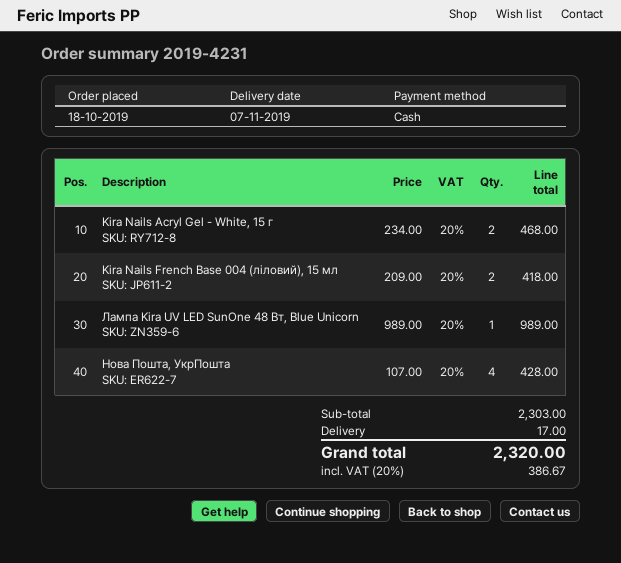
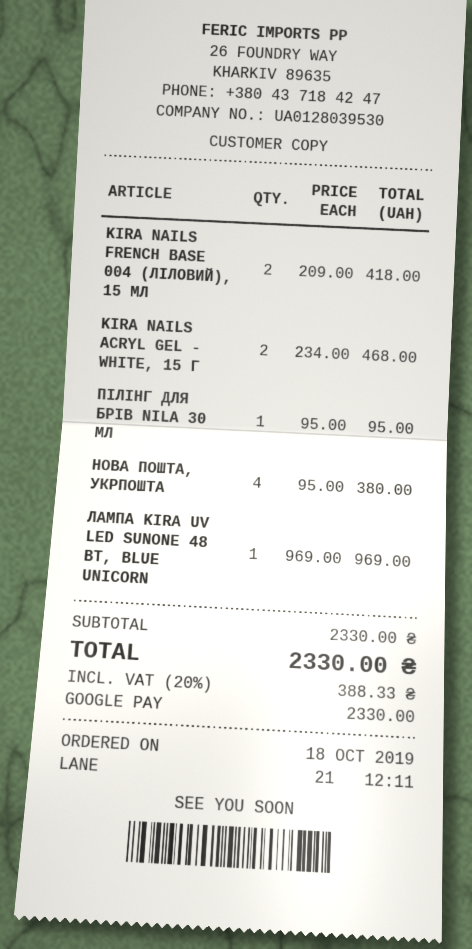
payment method: cash -> Google Pay
Лампа Kira UV LED SunOne 48 Вт, Blue Unicorn: 1 x 989.00 = 989.00 -> 1 x 969.00 = 969.00
Нова Пошта, УкрПошта: 4 x 107.00 = 428.00 -> 4 x 95.00 = 380.00
ПІЛІНГ ДЛЯ БРІВ NILA 30 МЛ: none -> 1 x 95.00 = 95.00
subtotal: 2303.00 -> 2330.00
shipping: 17.00 -> none
tax: 20% = 386.67 -> 20% = 388.33
total: 2320.00 -> 2330.00

